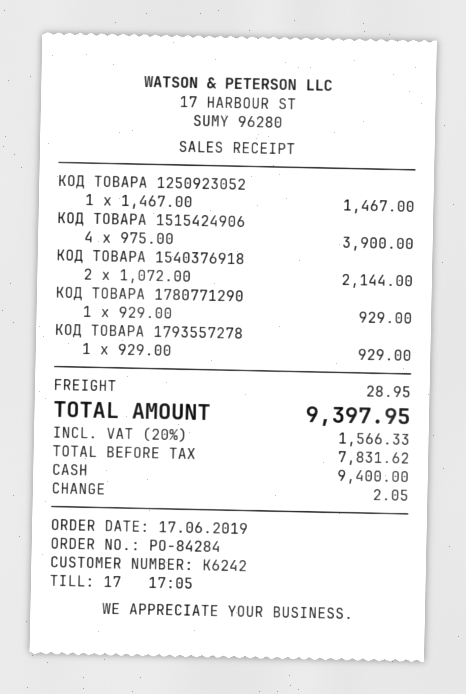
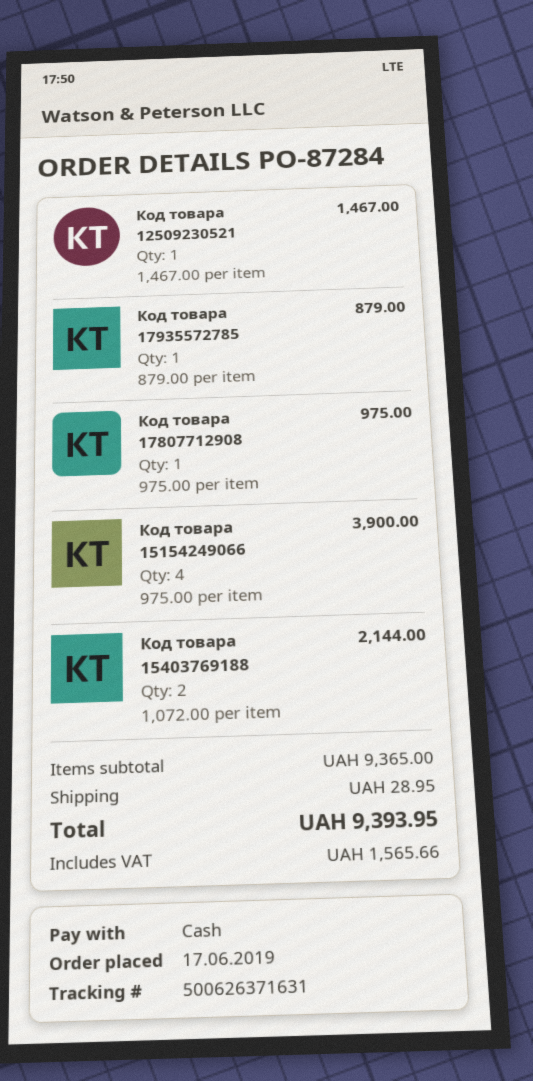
order number: PO-84284 -> PO-87284
КОД ТОВАРА 1780771290: 1 x 929.00 = 929.00 -> 1 x 975.00 = 975.00
КОД ТОВАРА 1793557278: 1 x 929.00 = 929.00 -> 1 x 879.00 = 879.00
tax: 1566.33 -> 1565.66
total: 9397.95 -> 9393.95

